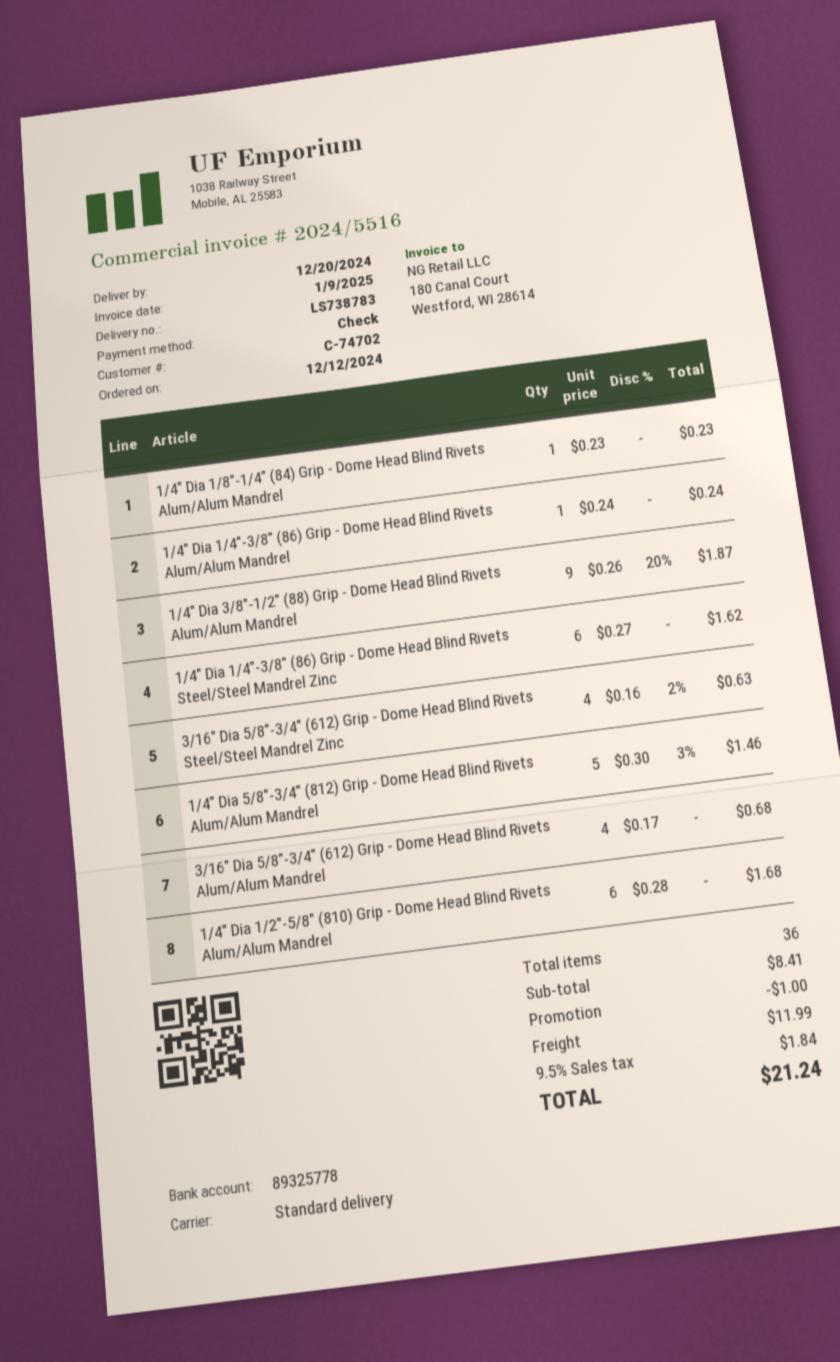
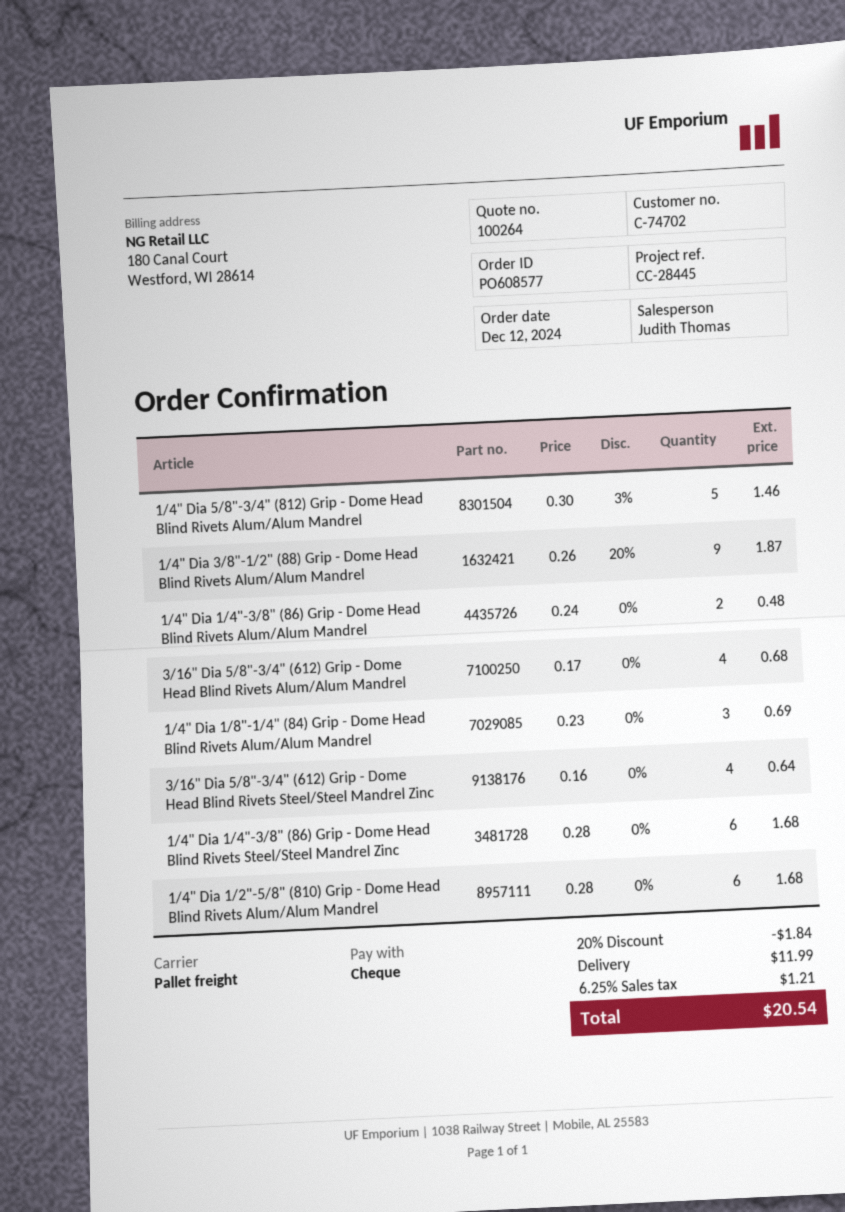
shipping method: standard -> pallet freight
1/4" Dia 1/8"-1/4" (84) Grip - Dome Head Blind Rivets Alum/Alum Mandrel: 1 x 0.23 = 0.23 -> 3 x 0.23 = 0.69
1/4" Dia 1/4"-3/8" (86) Grip - Dome Head Blind Rivets Alum/Alum Mandrel: 1 x 0.24 = 0.24 -> 2 x 0.24 = 0.48
1/4" Dia 1/4"-3/8" (86) Grip - Dome Head Blind Rivets Steel/Steel Mandrel Zinc: 6 x 0.27 = 1.62 -> 6 x 0.28 = 1.68
3/16" Dia 5/8"-3/4" (612) Grip - Dome Head Blind Rivets Steel/Steel Mandrel Zinc: 4 x 0.16 - 2% = 0.63 -> 4 x 0.16 = 0.64
discount: 1.00 -> 1.84
tax: 9.5% = 1.84 -> 6.25% = 1.21
total: 21.24 -> 20.54

